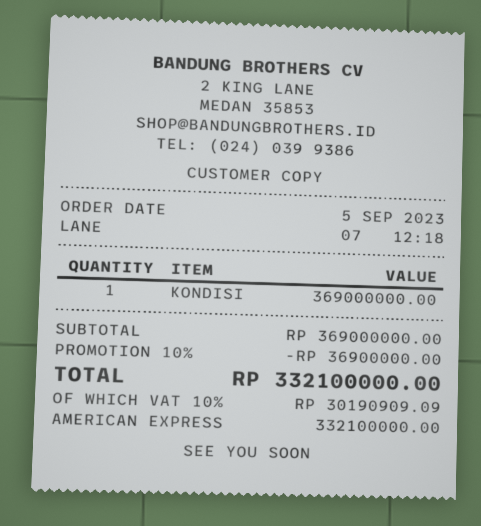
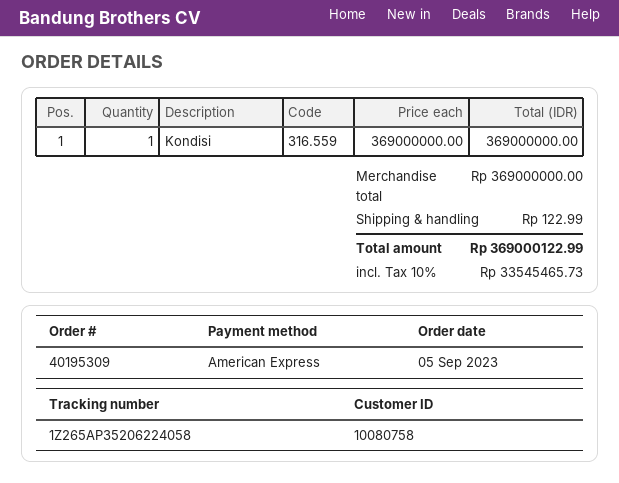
discount: 10% = 36900000.00 -> none
shipping: none -> 122.99
tax: 10% = 30190909.09 -> 10% = 33545465.73
total: 332100000.00 -> 369000122.99

